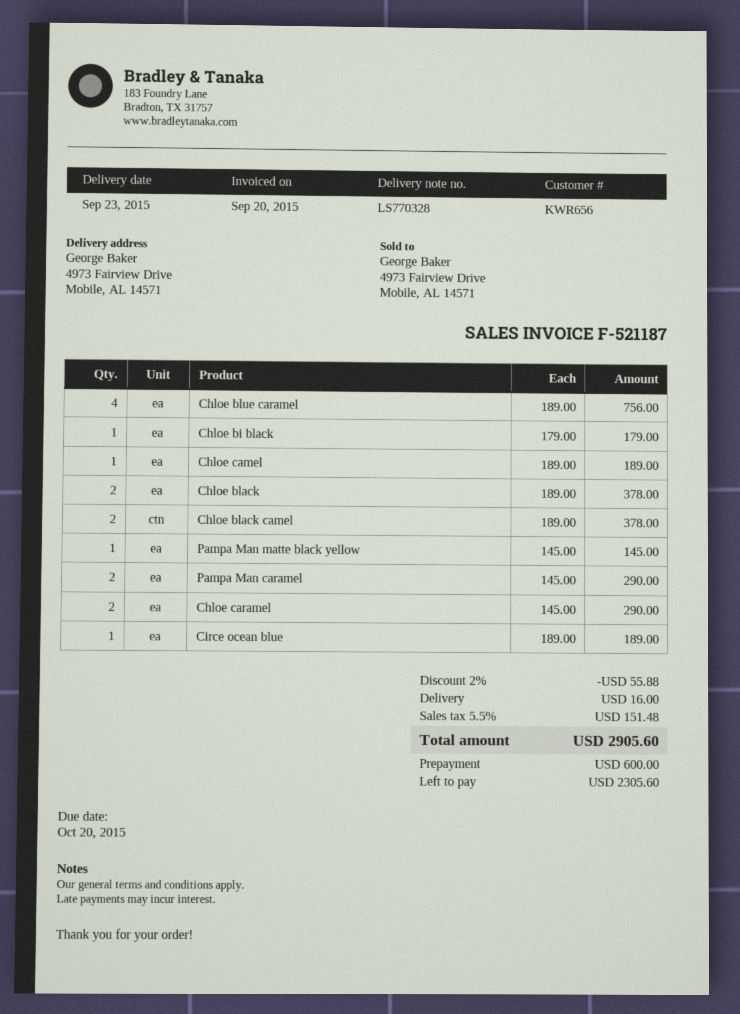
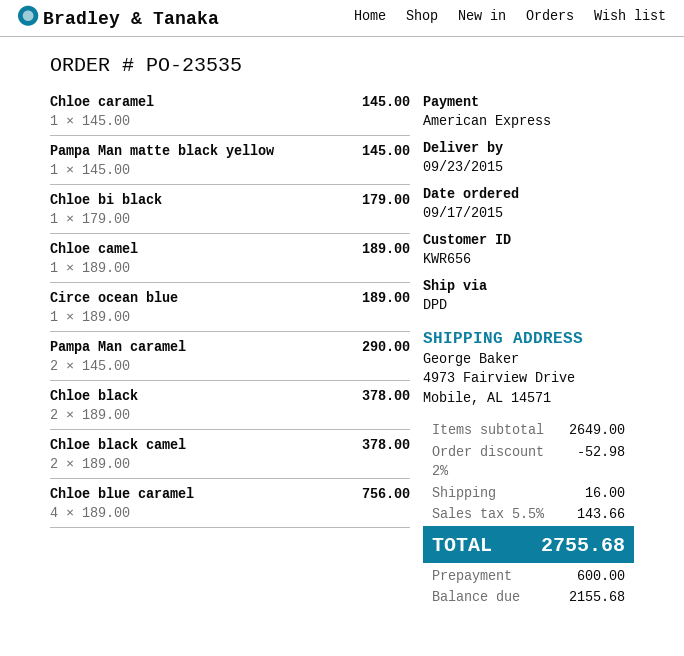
Chloe caramel: 2 x 145.00 = 290.00 -> 1 x 145.00 = 145.00
discount: 2% = 55.88 -> 2% = 52.98
tax: 5.5% = 151.48 -> 5.5% = 143.66
total: 2905.60 -> 2755.68
balance: 2305.60 -> 2155.68

